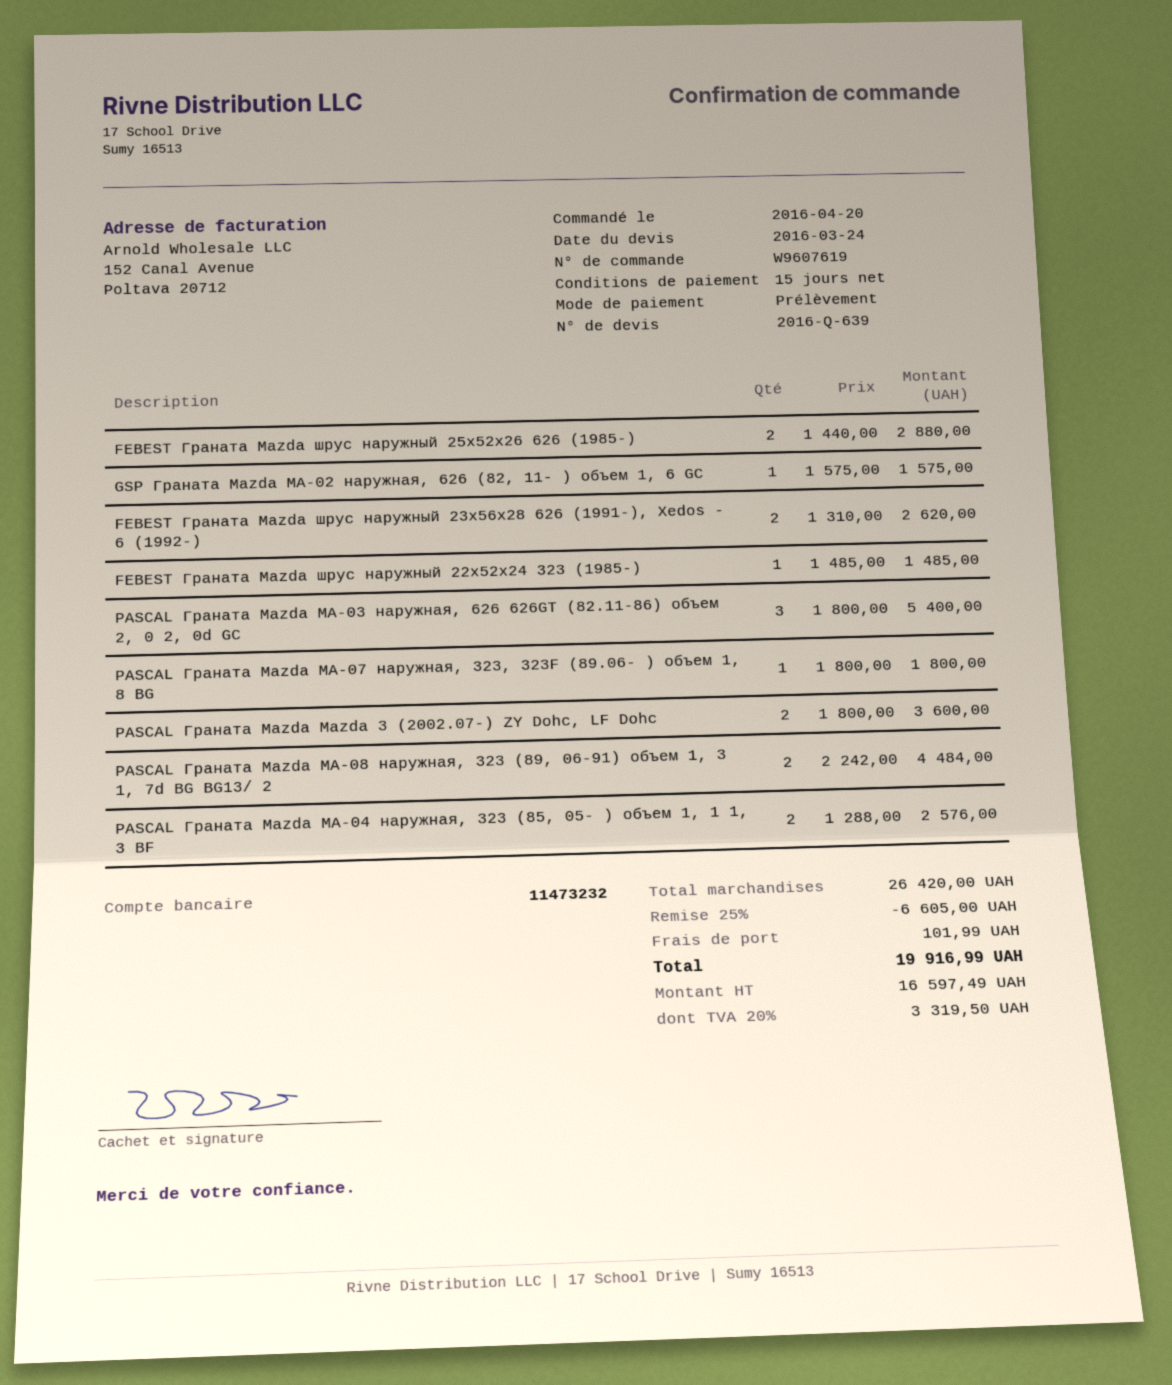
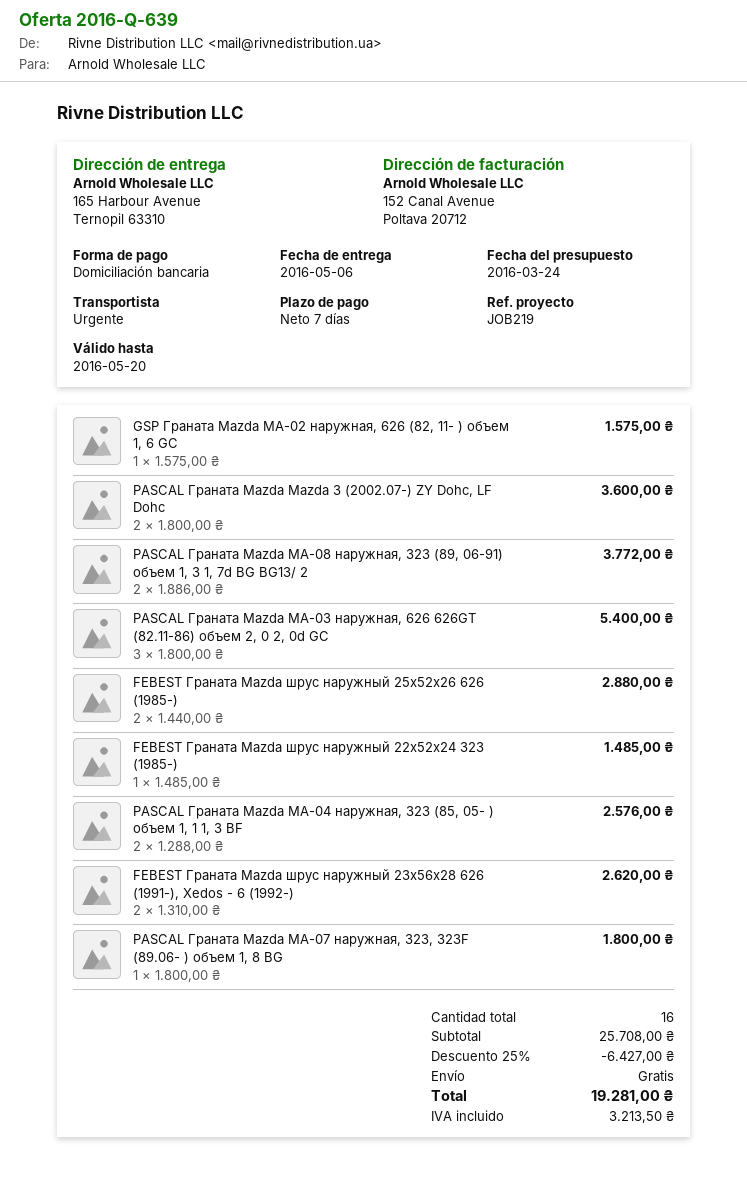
payment terms: 15 days -> 7 days
PASCAL Граната Mazda MA-08 наружная, 323 (89, 06-91) объем 1, 3 1, 7d BG BG13/ 2: 2 x 2242.00 = 4484.00 -> 2 x 1886.00 = 3772.00
subtotal: 26420.00 -> 25708.00
discount: 25% = 6605.00 -> 25% = 6427.00
shipping: 101.99 -> 0.00
tax: 3319.50 -> 3213.50
total: 19916.99 -> 19281.00

